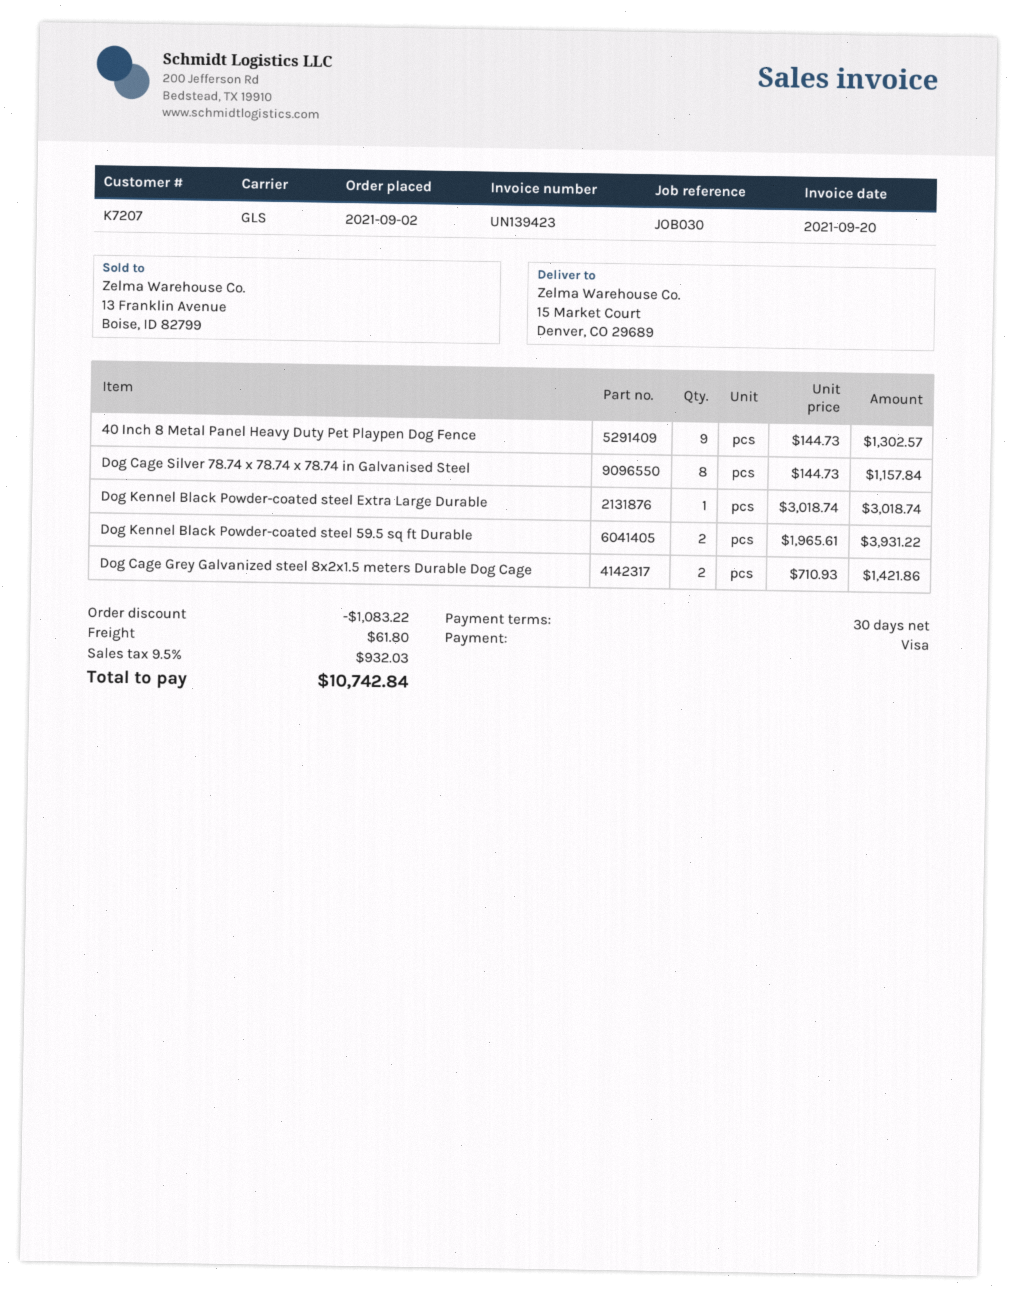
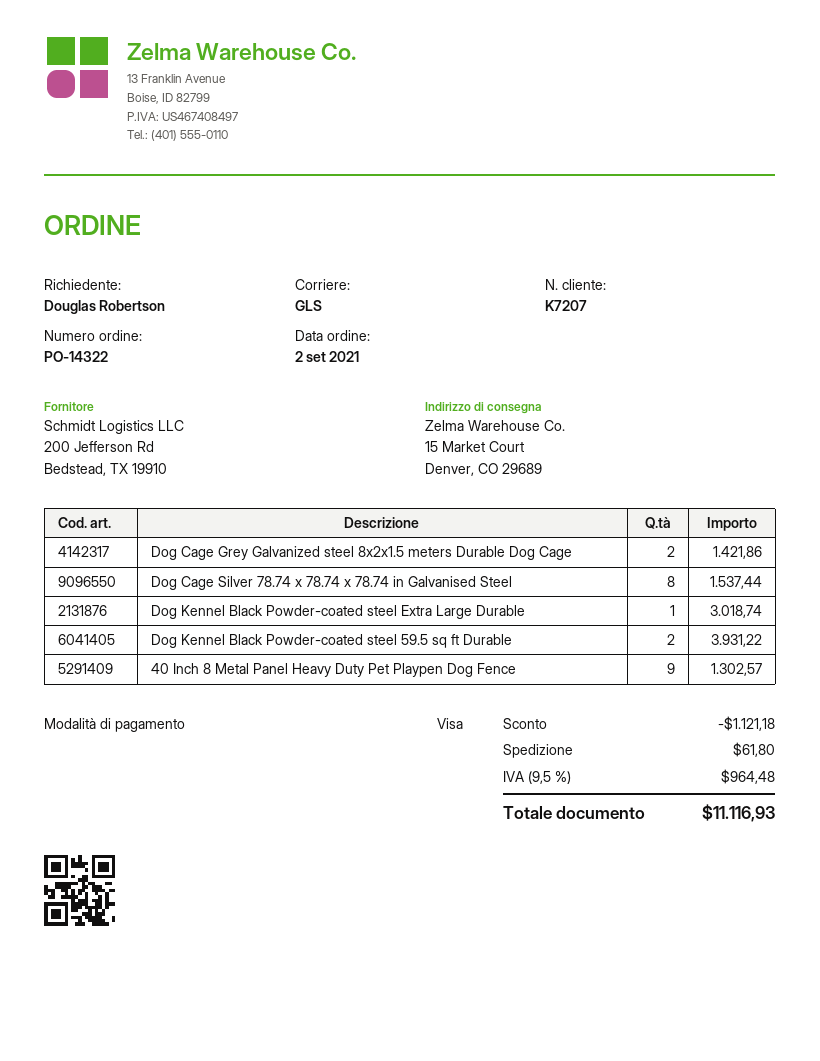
Dog Cage Silver 78.74 x 78.74 x 78.74 in Galvanised Steel: 8 for 1157.84 -> 8 for 1537.44
discount: 1083.22 -> 1121.18
tax: 9.5% = 932.03 -> 9.5% = 964.48
total: 10742.84 -> 11116.93

